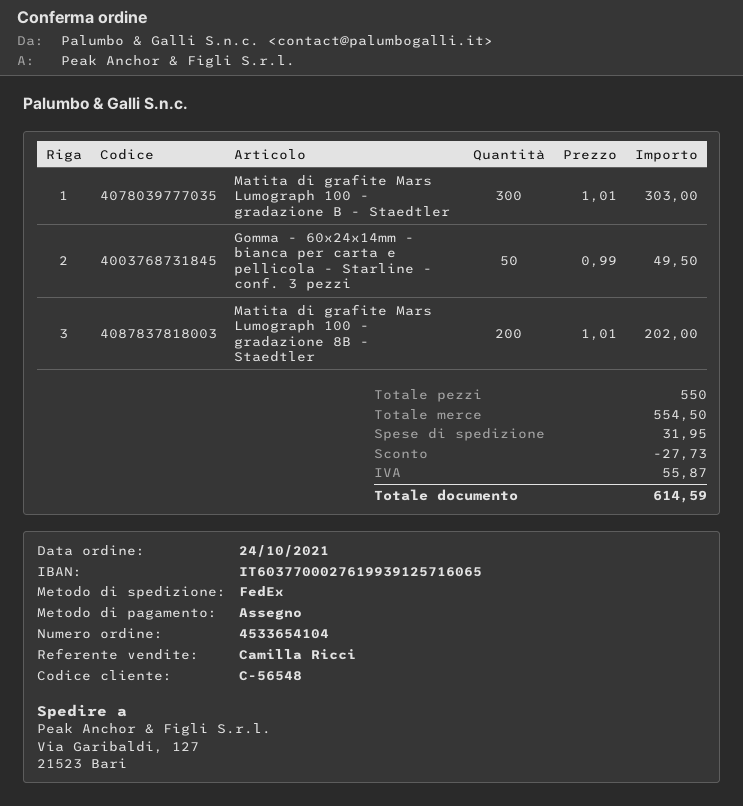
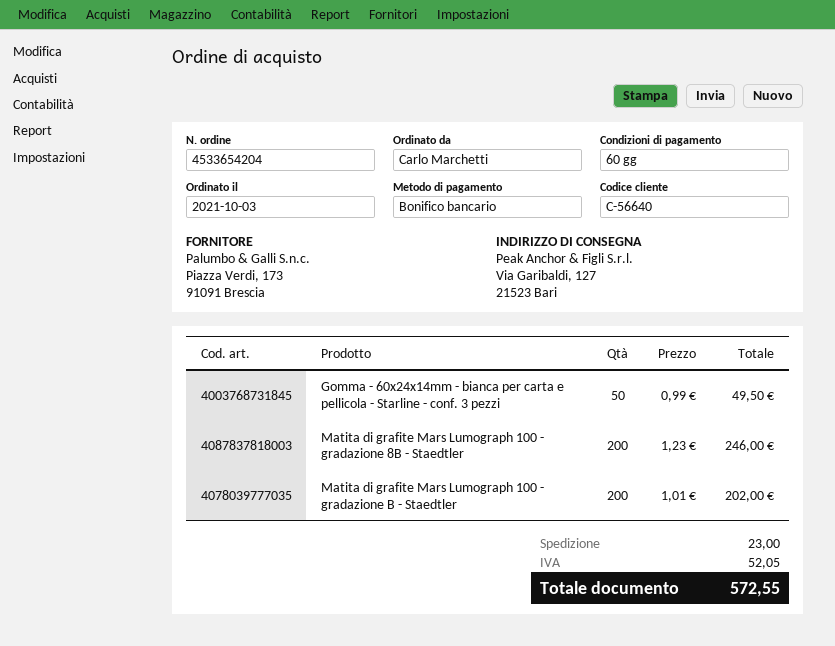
order number: 4533654104 -> 4533654204
order date: 2021-10-24 -> 2021-10-03
customer number: C-56548 -> C-56640
payment method: cheque -> bank transfer
Matita di grafite Mars Lumograph 100 - gradazione B - Staedtler: 300 x 1.01 = 303.00 -> 200 x 1.01 = 202.00
Matita di grafite Mars Lumograph 100 - gradazione 8B - Staedtler: 200 x 1.01 = 202.00 -> 200 x 1.23 = 246.00
discount: 27.73 -> none
shipping: 31.95 -> 23.00
tax: 55.87 -> 52.05
total: 614.59 -> 572.55

